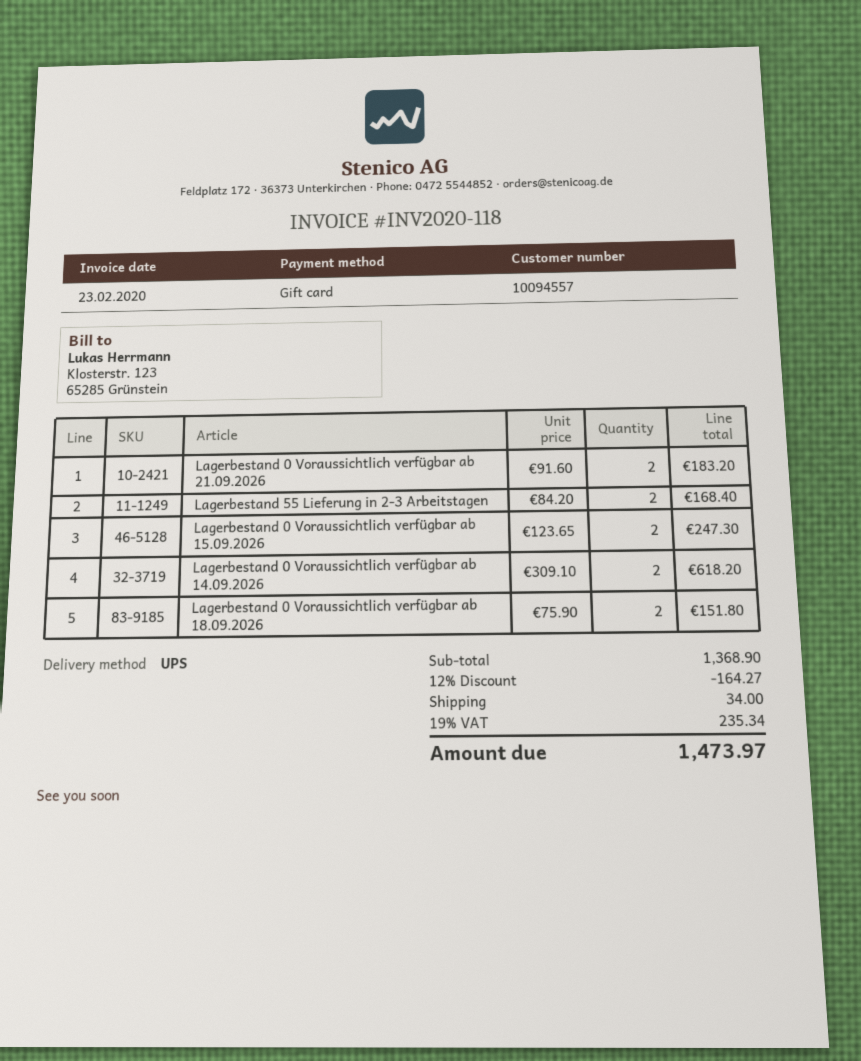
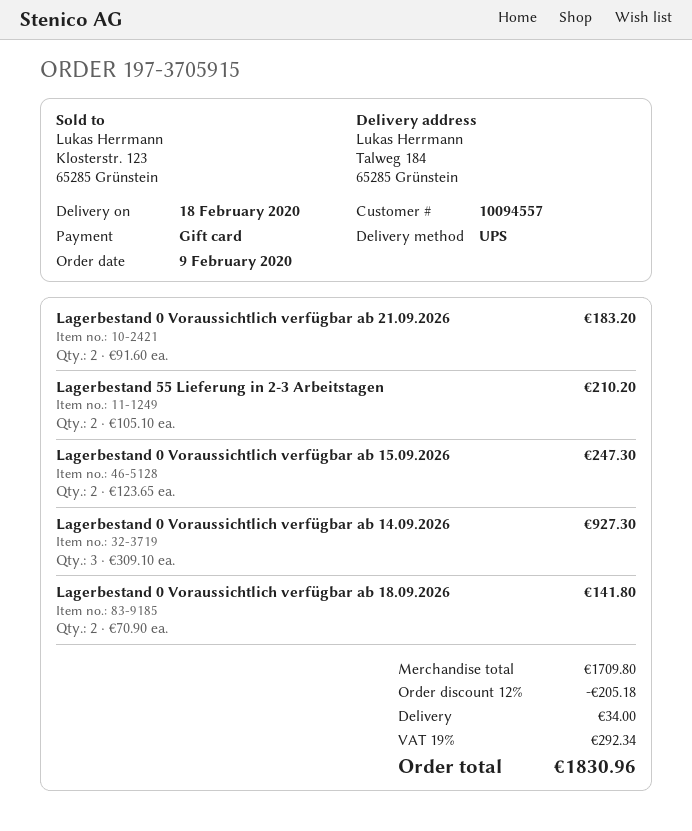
Lagerbestand 55 Lieferung in 2-3 Arbeitstagen: 2 x 84.20 = 168.40 -> 2 x 105.10 = 210.20
Lagerbestand 0 Voraussichtlich verfügbar ab 14.09.2026: 2 x 309.10 = 618.20 -> 3 x 309.10 = 927.30
Lagerbestand 0 Voraussichtlich verfügbar ab 18.09.2026: 2 x 75.90 = 151.80 -> 2 x 70.90 = 141.80
subtotal: 1368.90 -> 1709.80
discount: 12% = 164.27 -> 12% = 205.18
tax: 19% = 235.34 -> 19% = 292.34
total: 1473.97 -> 1830.96

